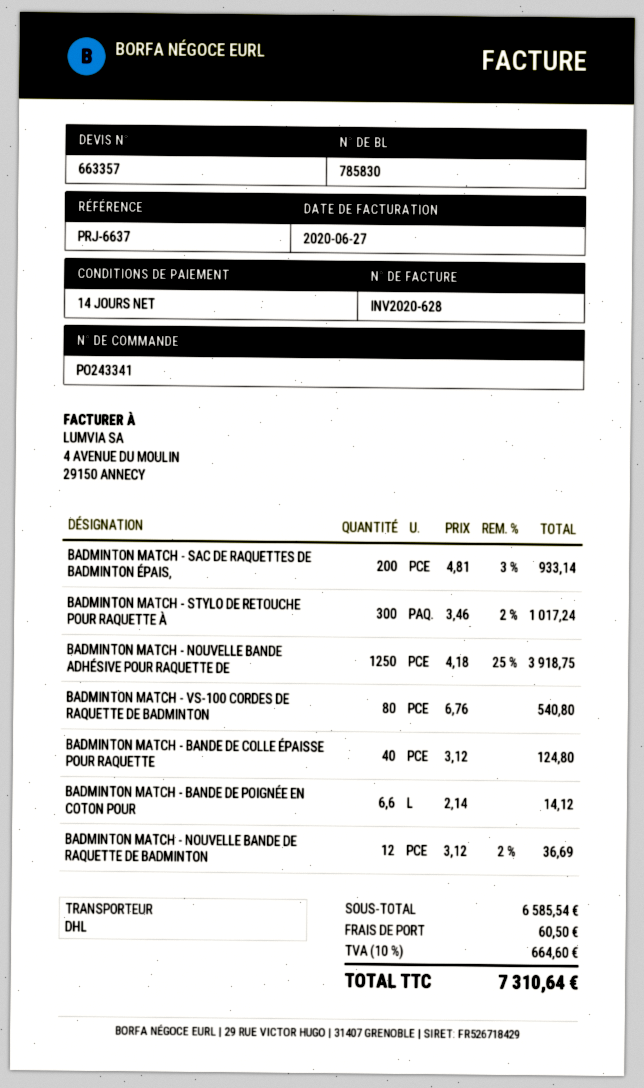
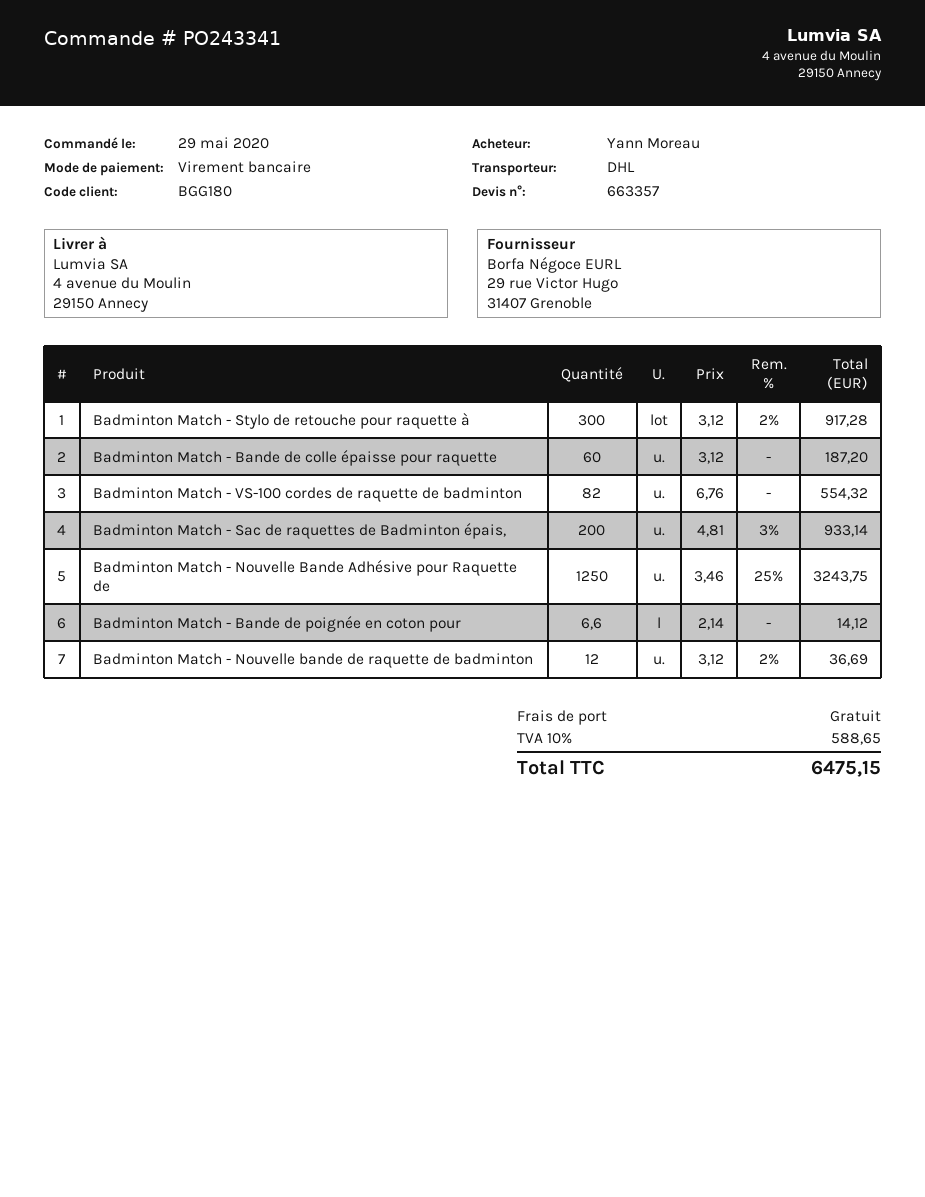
BADMINTON MATCH - STYLO DE RETOUCHE POUR RAQUETTE À: 300 x 3.46 - 2% = 1017.24 -> 300 x 3.12 - 2% = 917.28
BADMINTON MATCH - NOUVELLE BANDE ADHÉSIVE POUR RAQUETTE DE: 1250 x 4.18 - 25% = 3918.75 -> 1250 x 3.46 - 25% = 3243.75
BADMINTON MATCH - VS-100 CORDES DE RAQUETTE DE BADMINTON: 80 x 6.76 = 540.80 -> 82 x 6.76 = 554.32
BADMINTON MATCH - BANDE DE COLLE ÉPAISSE POUR RAQUETTE: 40 x 3.12 = 124.80 -> 60 x 3.12 = 187.20
shipping: 60.50 -> 0.00
tax: 10% = 664.60 -> 10% = 588.65
total: 7310.64 -> 6475.15

